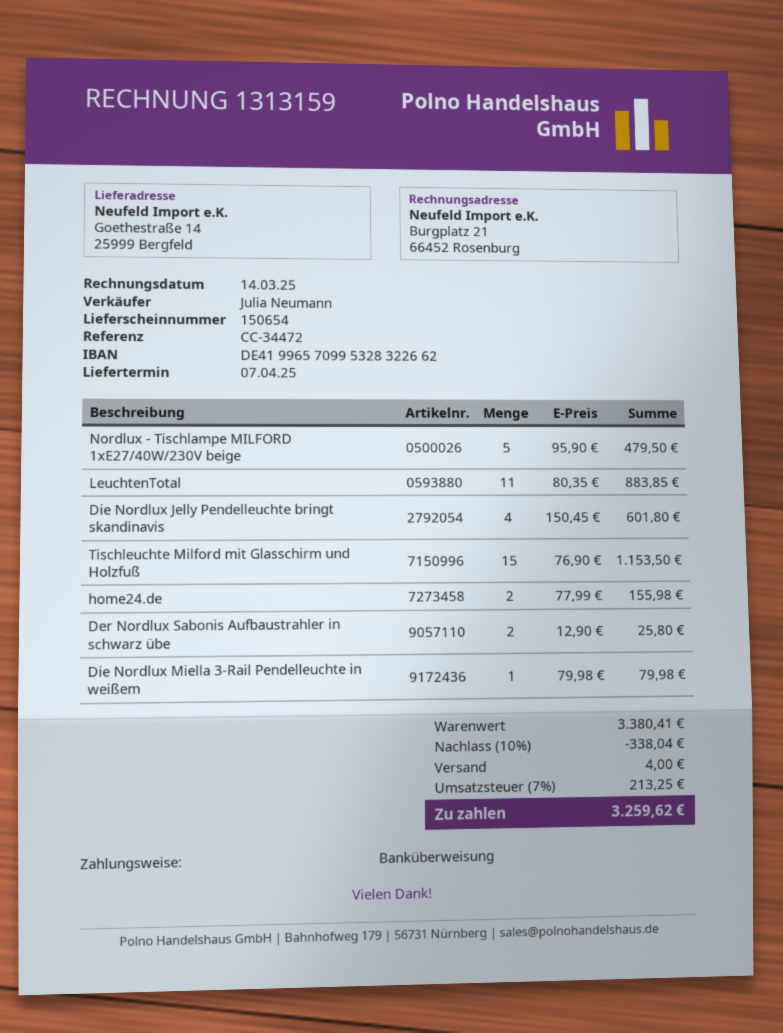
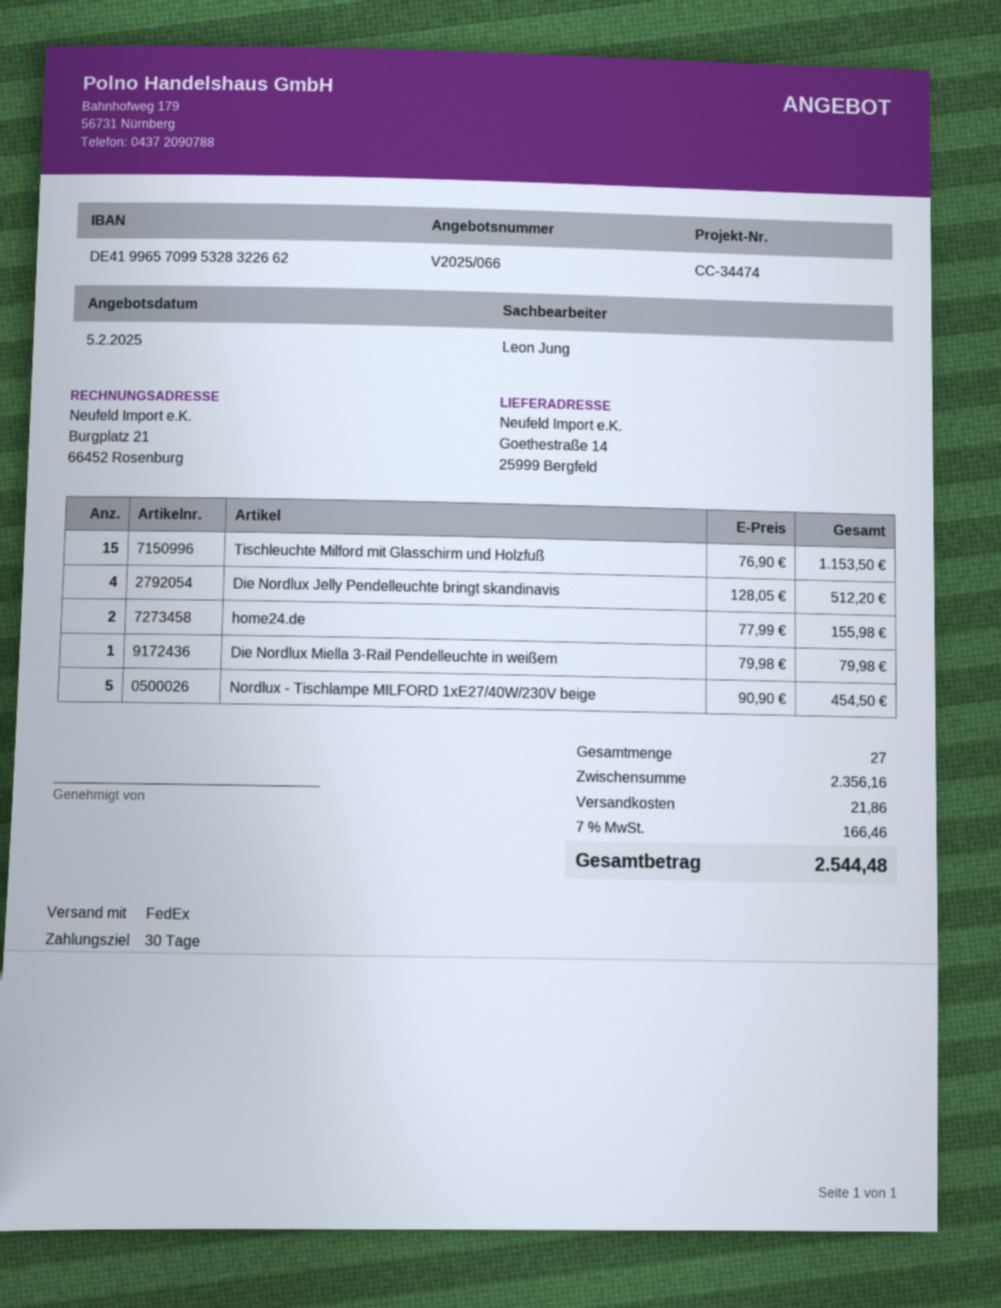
reference: CC-34472 -> CC-34474
sales rep: Julia Neumann -> Leon Jung
Nordlux - Tischlampe MILFORD 1xE27/40W/230V beige: 5 x 95.90 = 479.50 -> 5 x 90.90 = 454.50
LeuchtenTotal: 11 x 80.35 = 883.85 -> none
Die Nordlux Jelly Pendelleuchte bringt skandinavis: 4 x 150.45 = 601.80 -> 4 x 128.05 = 512.20
Der Nordlux Sabonis Aufbaustrahler in schwarz übe: 2 x 12.90 = 25.80 -> none
subtotal: 3380.41 -> 2356.16
discount: 10% = 338.04 -> none
shipping: 4.00 -> 21.86
tax: 7% = 213.25 -> 7% = 166.46
total: 3259.62 -> 2544.48

